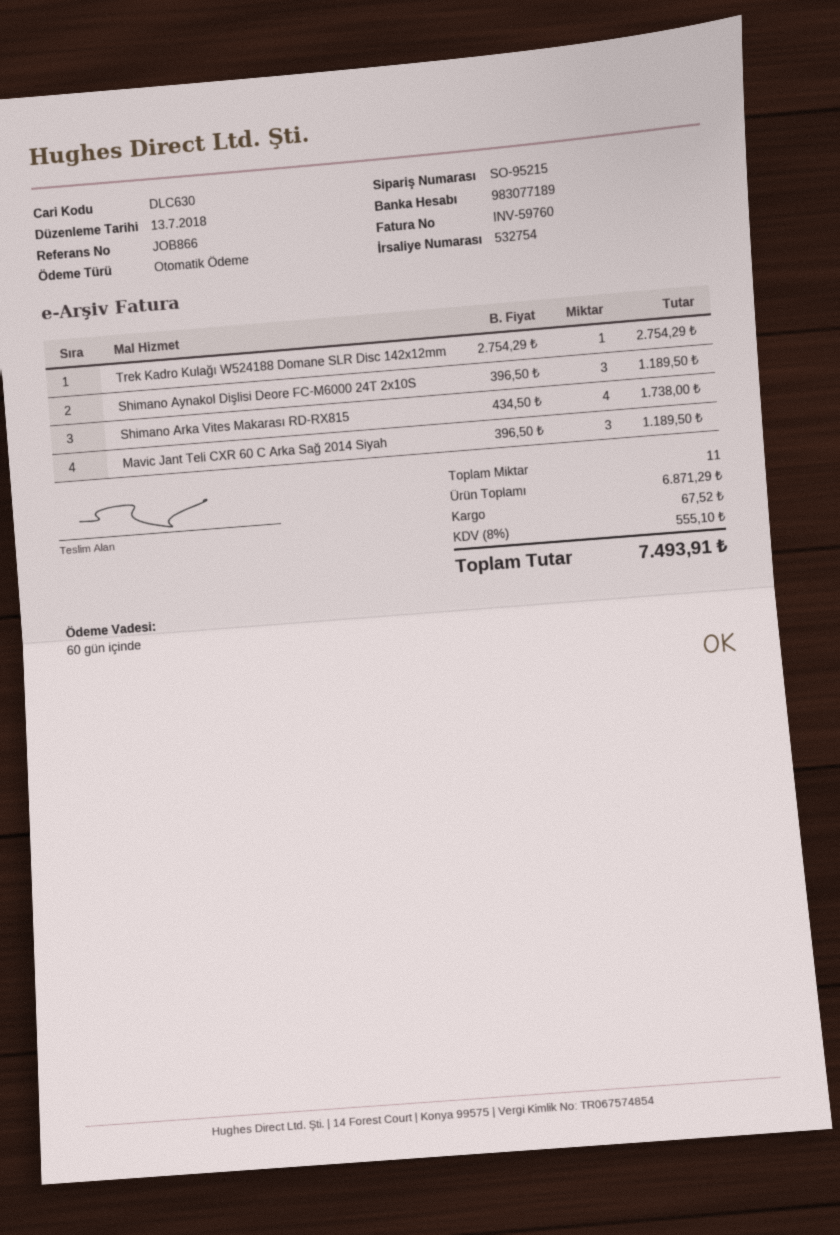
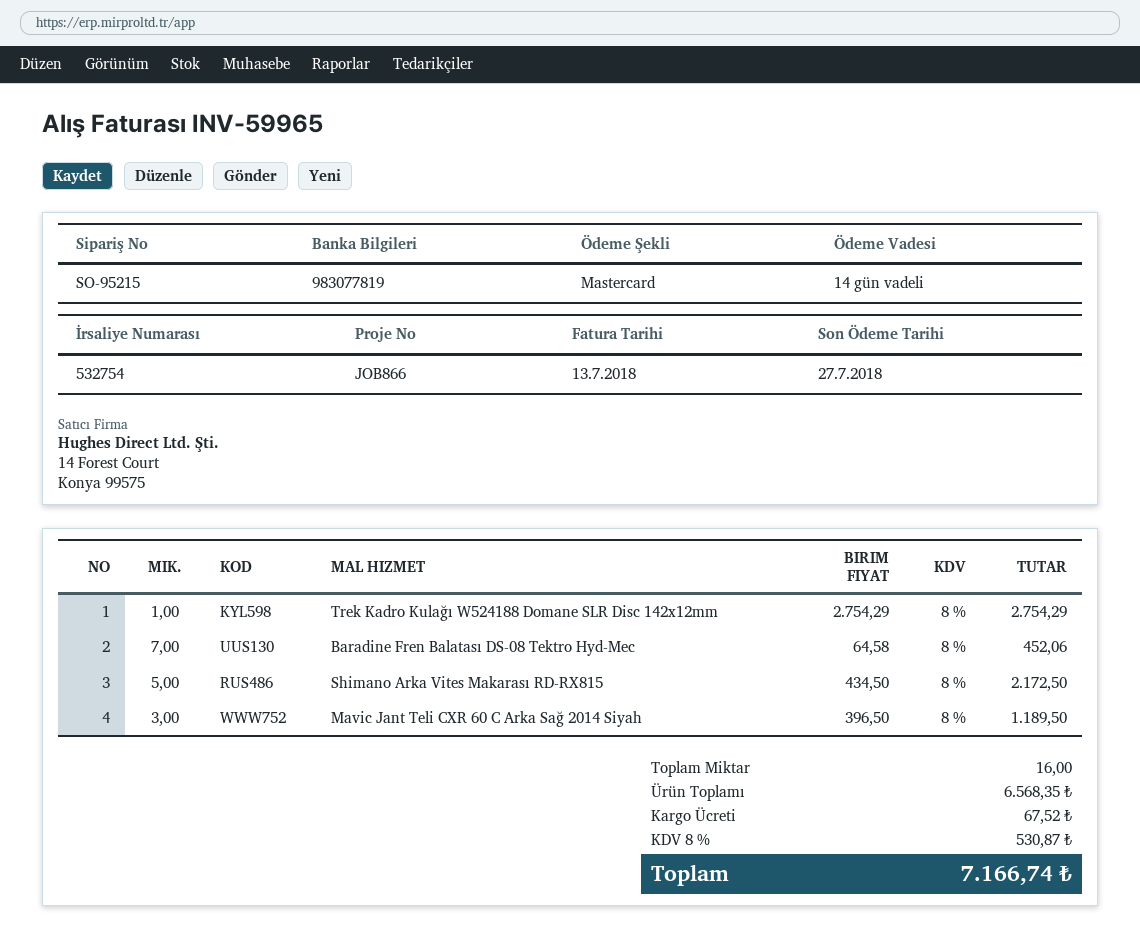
invoice number: INV-59760 -> INV-59965
payment terms: 60 days -> 14 days
payment method: direct debit -> Mastercard
bank account: 983077189 -> 983077819
Shimano Aynakol Dişlisi Deore FC-M6000 24T 2x10S: 3 x 396.50 = 1189.50 -> none
Shimano Arka Vites Makarası RD-RX815: 4 x 434.50 = 1738.00 -> 5 x 434.50 = 2172.50
Baradine Fren Balatası DS-08 Tektro Hyd-Mec: none -> 7 x 64.58 = 452.06
total quantity: 11 -> 16
subtotal: 6871.29 -> 6568.35
tax: 8% = 555.10 -> 8% = 530.87
total: 7493.91 -> 7166.74

